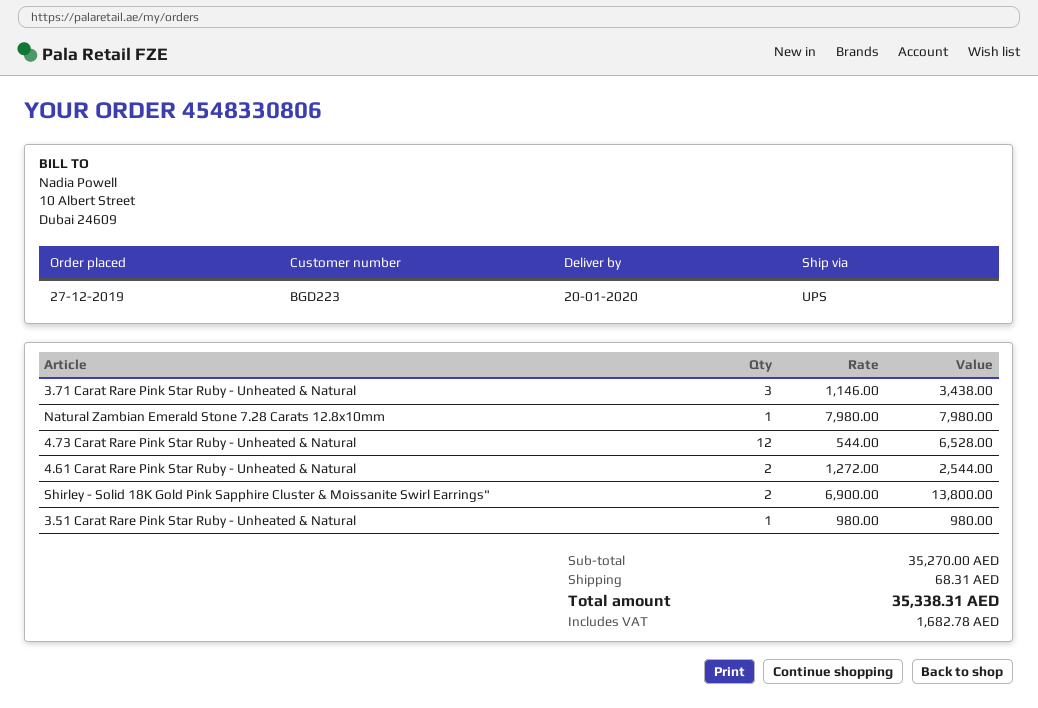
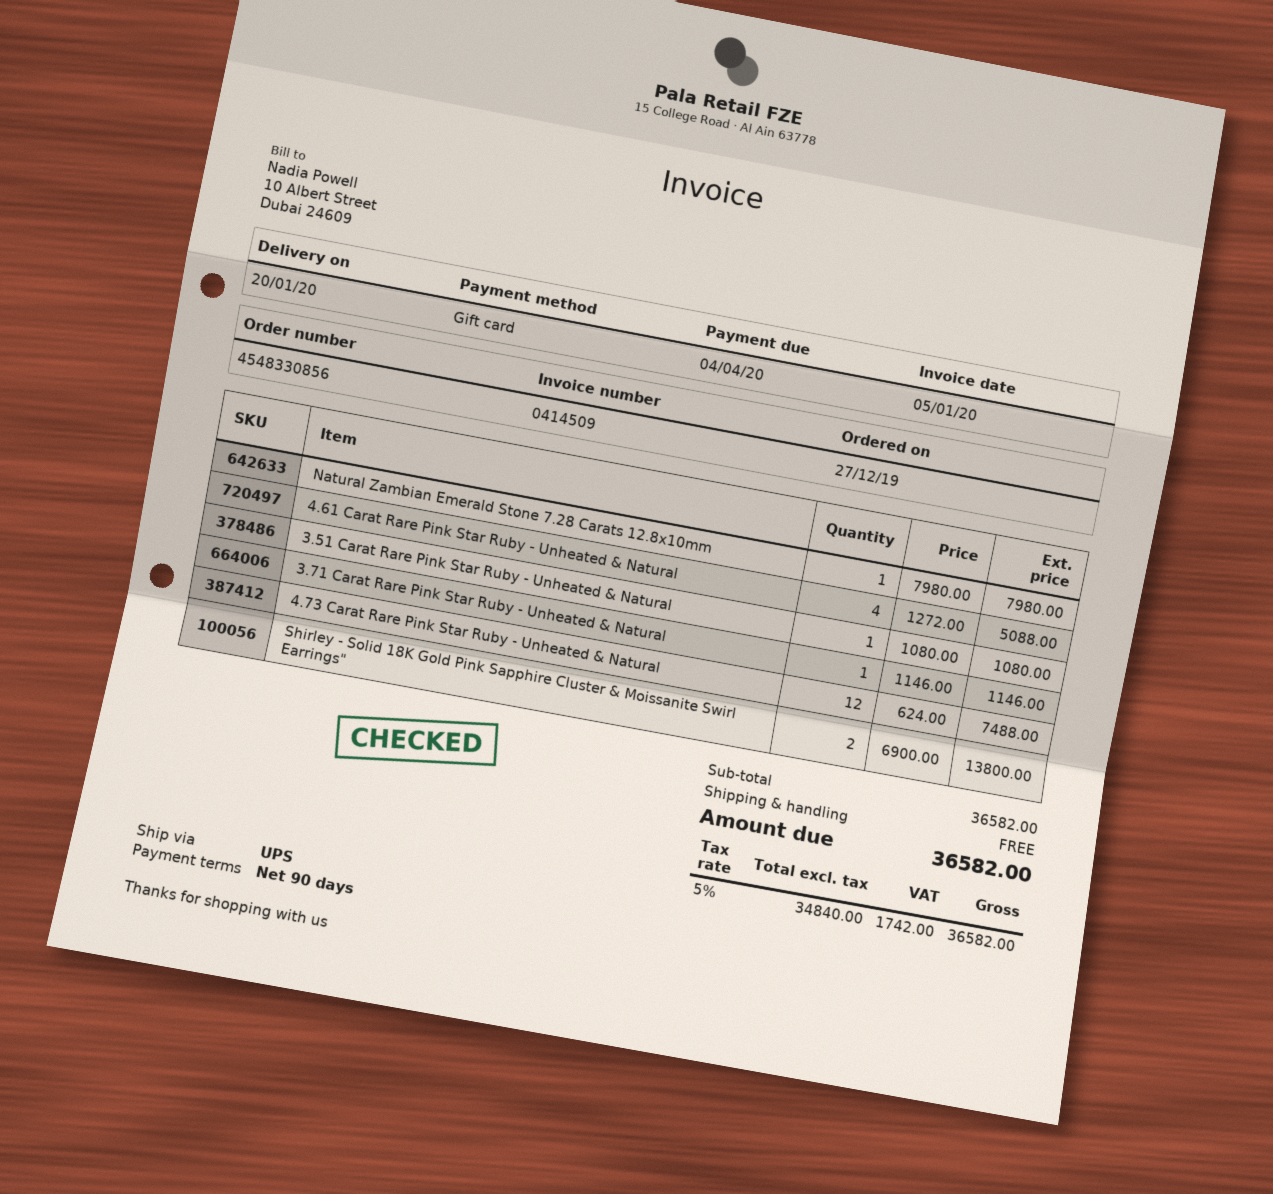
order number: 4548330806 -> 4548330856
3.71 Carat Rare Pink Star Ruby - Unheated & Natural: 3 x 1146.00 = 3438.00 -> 1 x 1146.00 = 1146.00
4.73 Carat Rare Pink Star Ruby - Unheated & Natural: 12 x 544.00 = 6528.00 -> 12 x 624.00 = 7488.00
4.61 Carat Rare Pink Star Ruby - Unheated & Natural: 2 x 1272.00 = 2544.00 -> 4 x 1272.00 = 5088.00
3.51 Carat Rare Pink Star Ruby - Unheated & Natural: 1 x 980.00 = 980.00 -> 1 x 1080.00 = 1080.00
subtotal: 35270.00 -> 36582.00
shipping: 68.31 -> 0.00
tax: 1682.78 -> 1742.00
total: 35338.31 -> 36582.00

